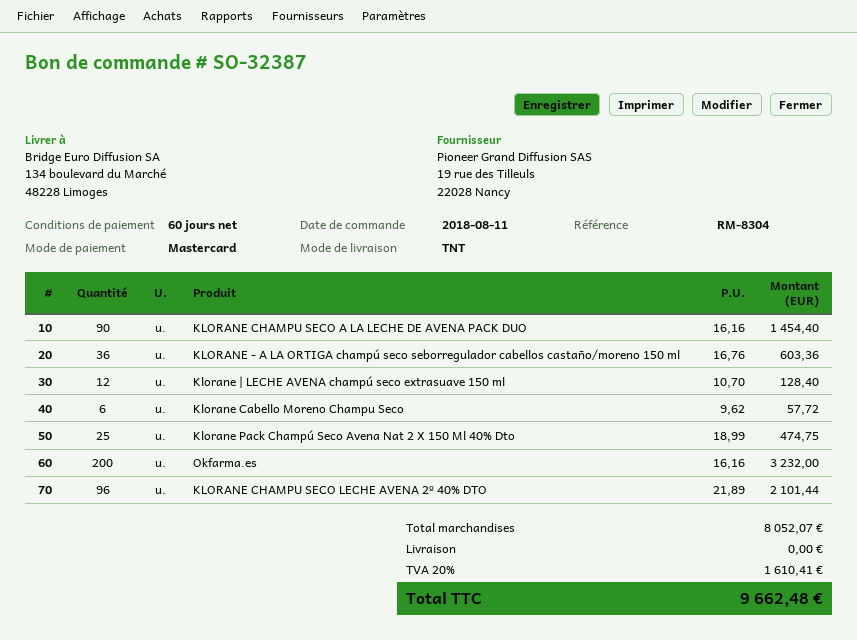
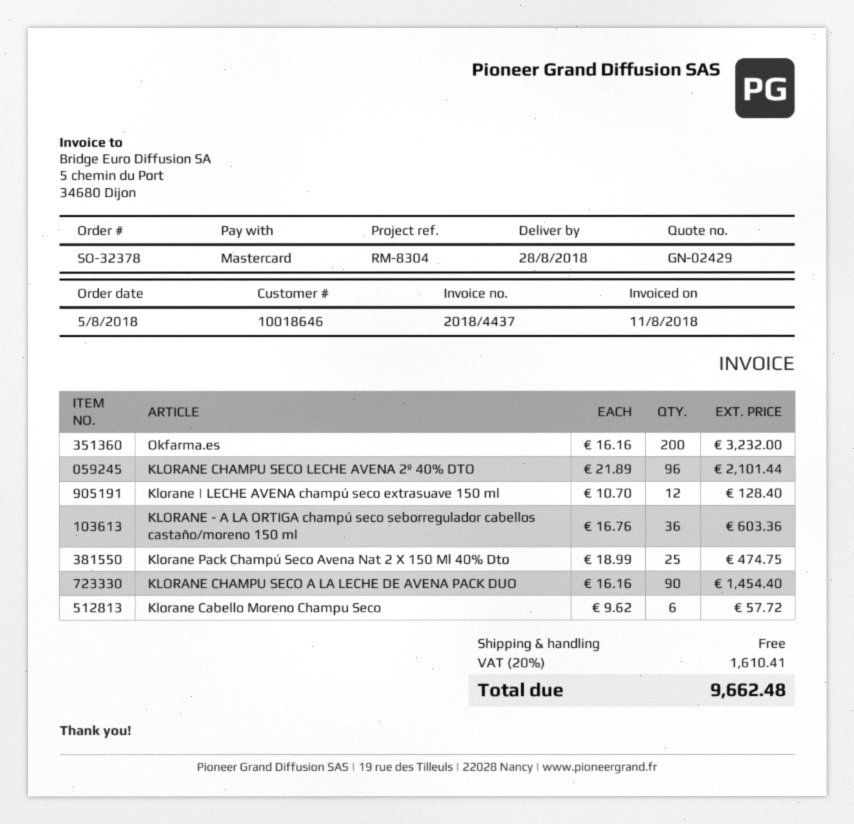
order number: SO-32387 -> SO-32378
order date: 2018-08-11 -> 2018-08-05

